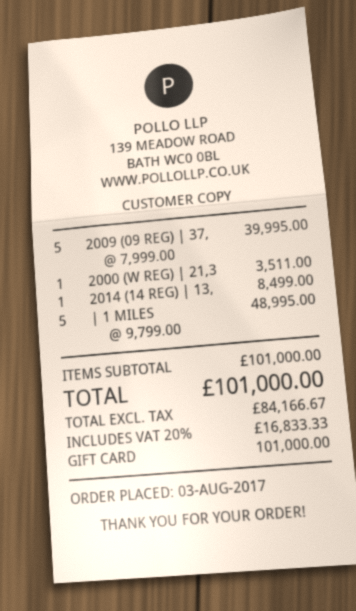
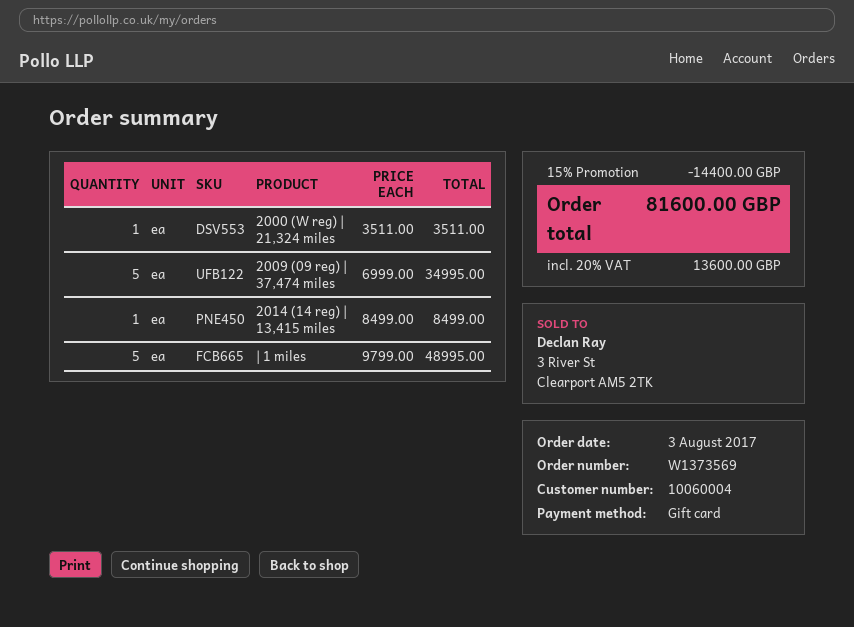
2009 (09 REG) | 37,: 5 x 7999.00 = 39995.00 -> 5 x 6999.00 = 34995.00
discount: none -> 15% = 14400.00
tax: 20% = 16833.33 -> 20% = 13600.00
total: 101000.00 -> 81600.00

